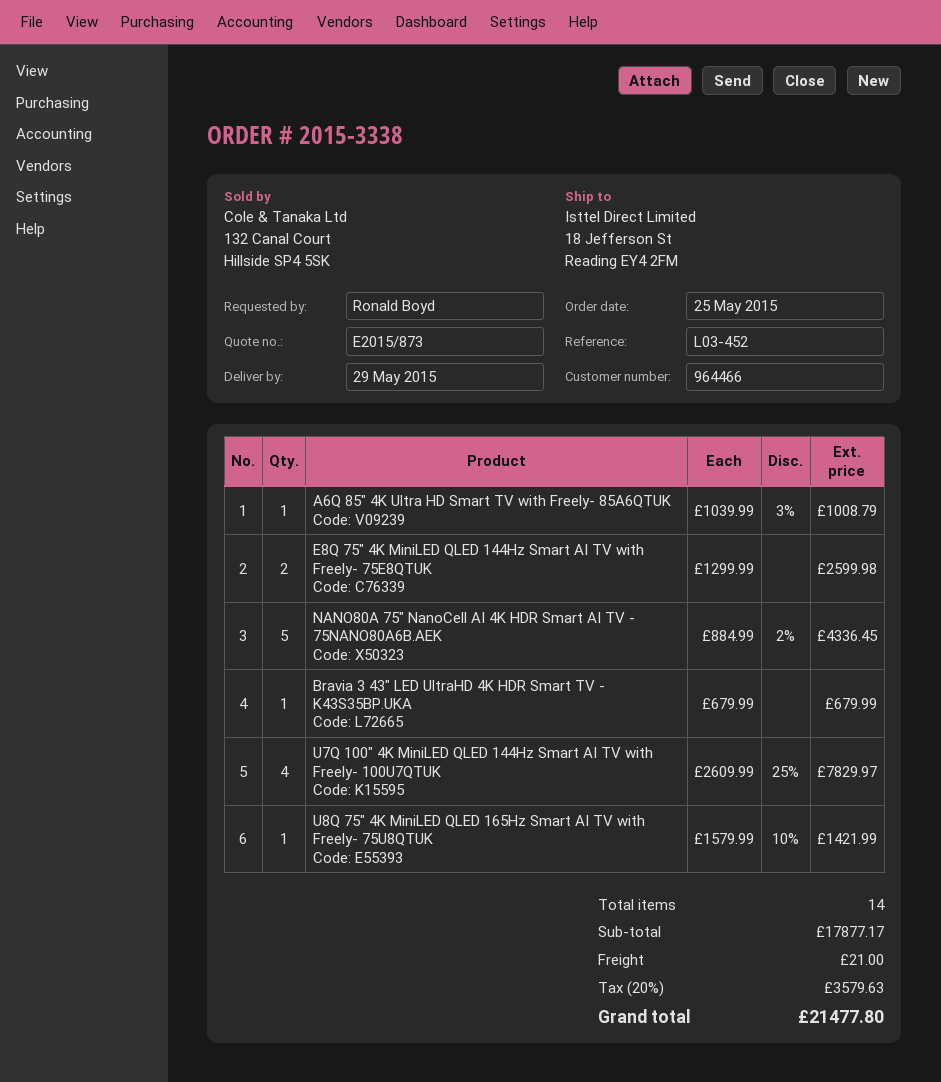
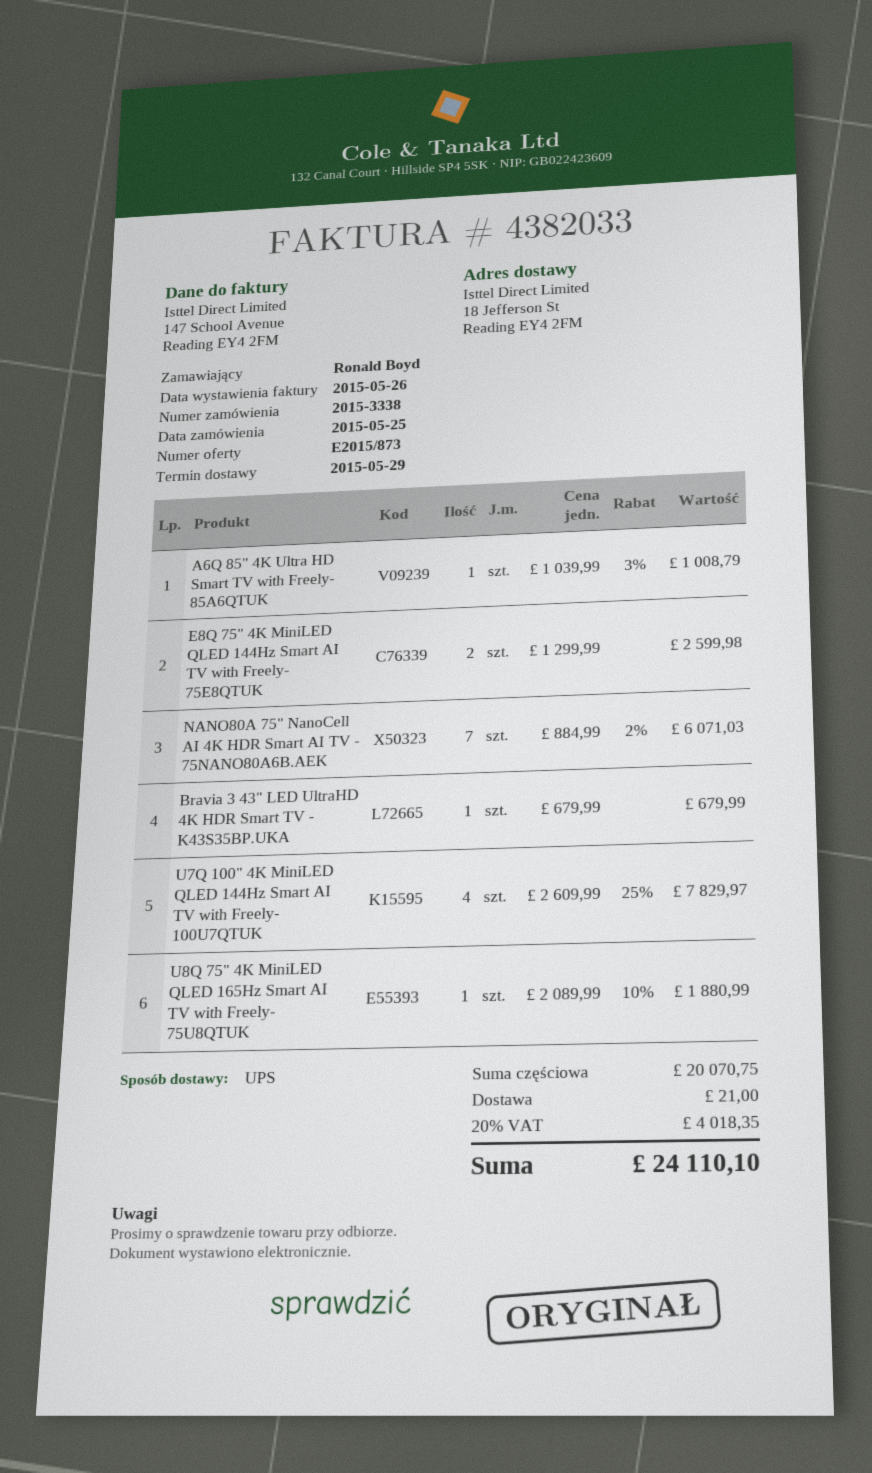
NANO80A 75" NanoCell AI 4K HDR Smart AI TV - 75NANO80A6B.AEK: 5 x 884.99 - 2% = 4336.45 -> 7 x 884.99 - 2% = 6071.03
U8Q 75" 4K MiniLED QLED 165Hz Smart AI TV with Freely- 75U8QTUK: 1 x 1579.99 - 10% = 1421.99 -> 1 x 2089.99 - 10% = 1880.99
subtotal: 17877.17 -> 20070.75
tax: 20% = 3579.63 -> 20% = 4018.35
total: 21477.80 -> 24110.10

